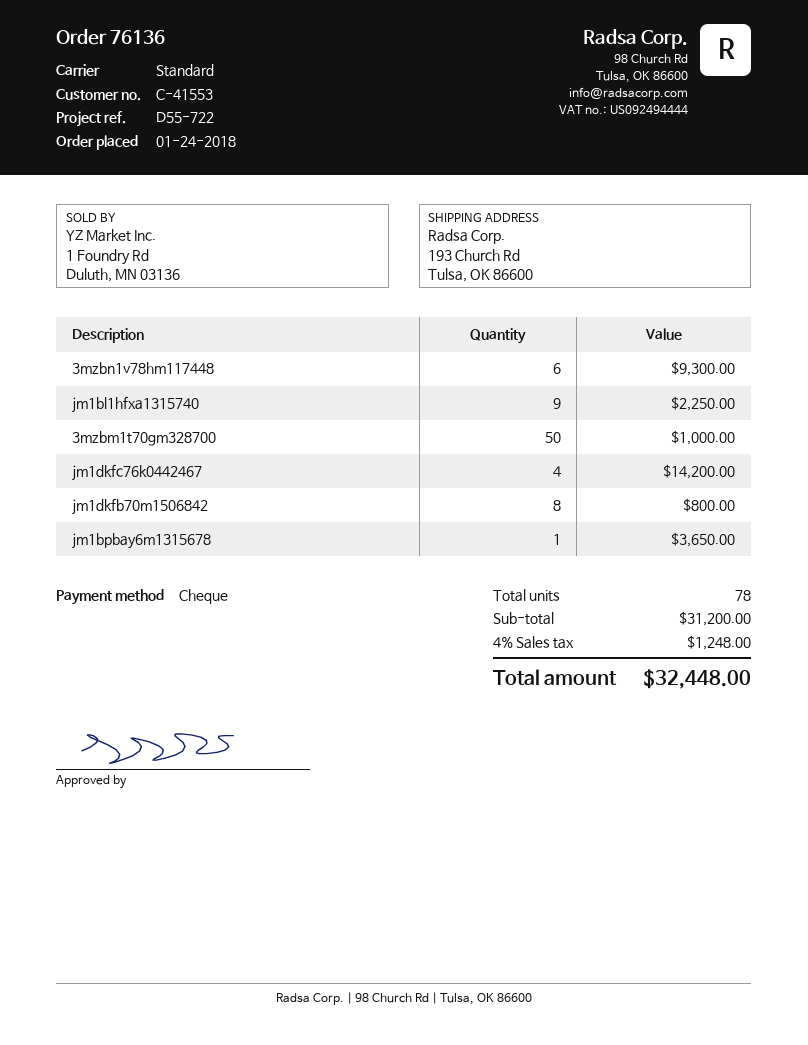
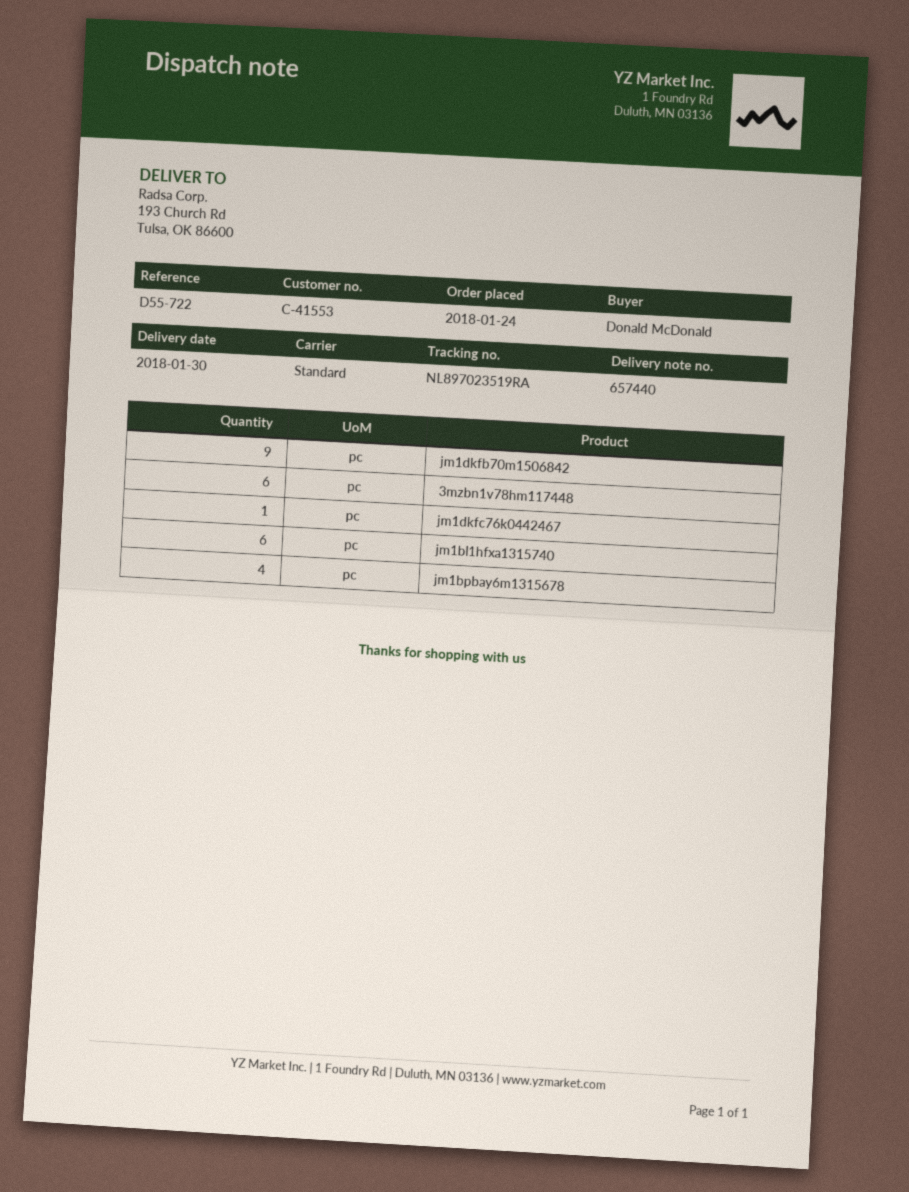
jm1bl1hfxa1315740: 9 -> 6
3mzbm1t70gm328700: 50 -> none
jm1dkfc76k0442467: 4 -> 1
jm1dkfb70m1506842: 8 -> 9
jm1bpbay6m1315678: 1 -> 4

